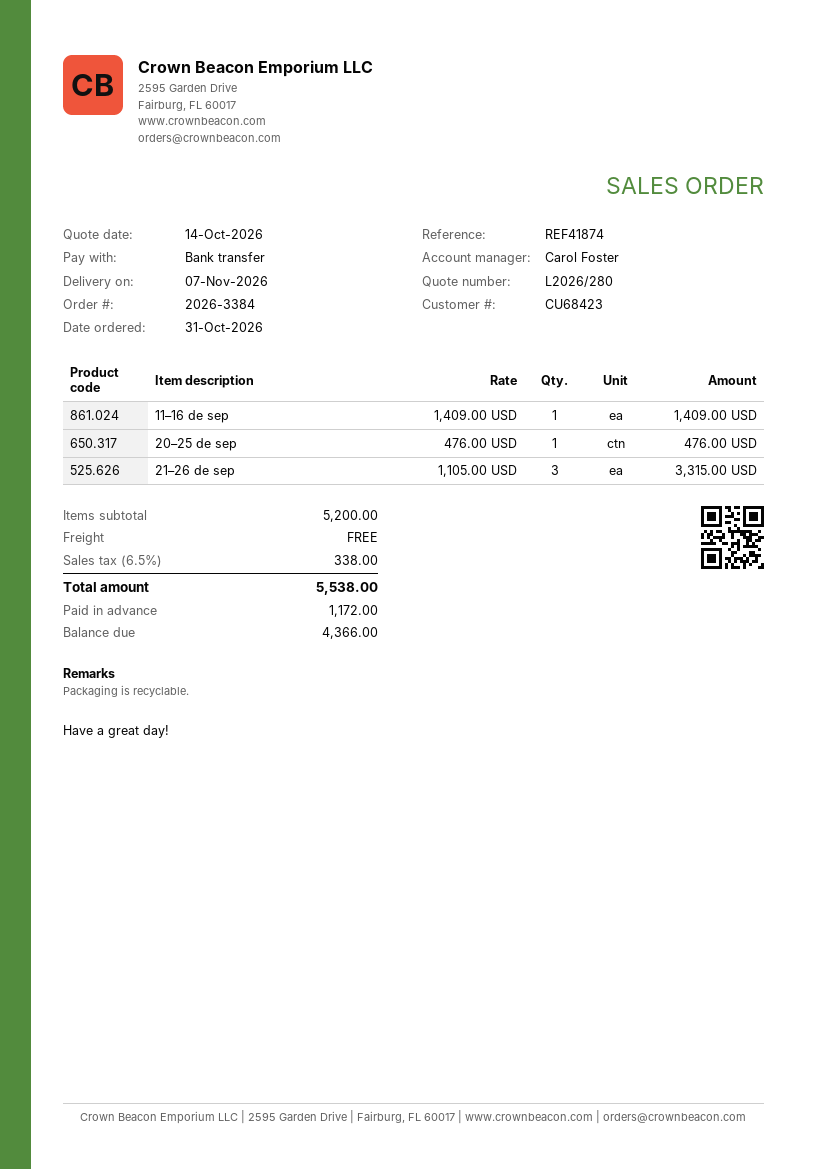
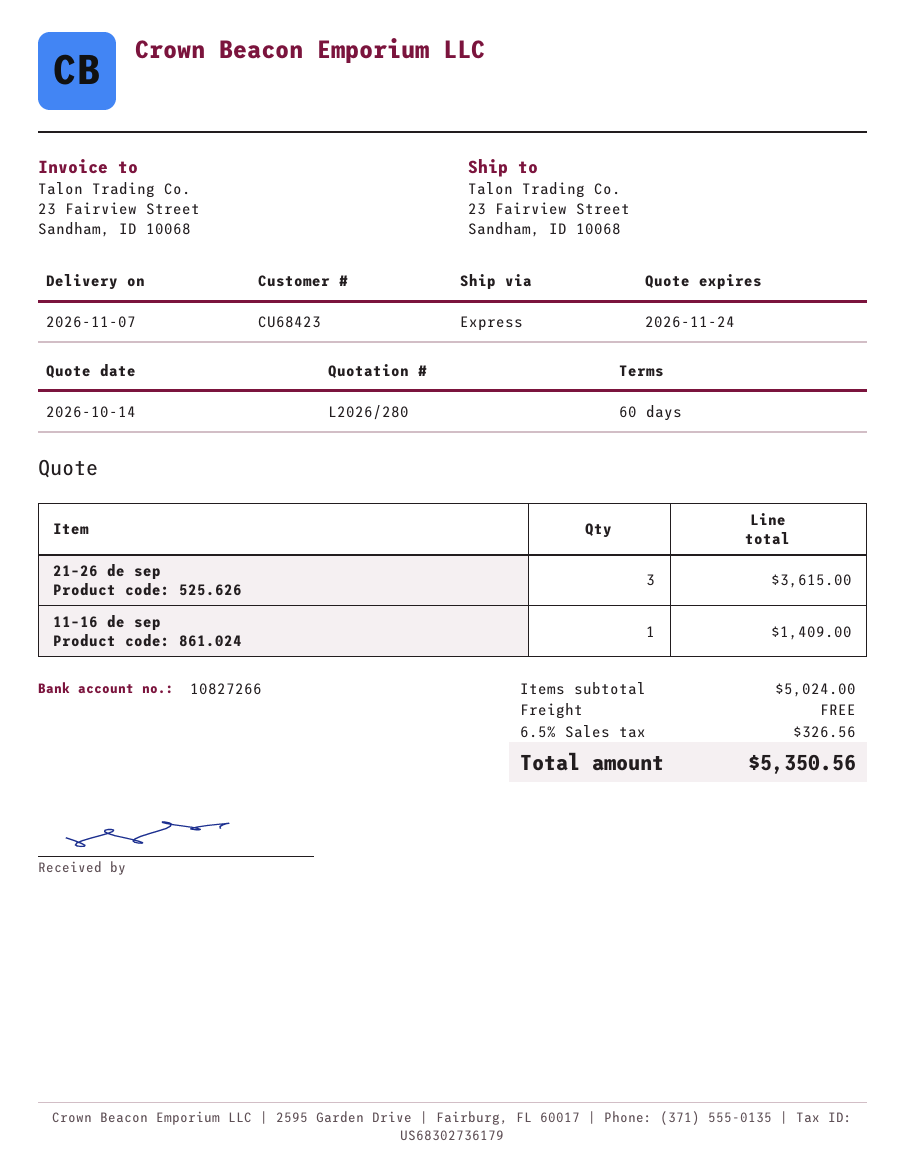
20–25 de sep: 1 for 476.00 -> none
21–26 de sep: 3 for 3315.00 -> 3 for 3615.00
subtotal: 5200.00 -> 5024.00
tax: 6.5% = 338.00 -> 6.5% = 326.56
total: 5538.00 -> 5350.56

